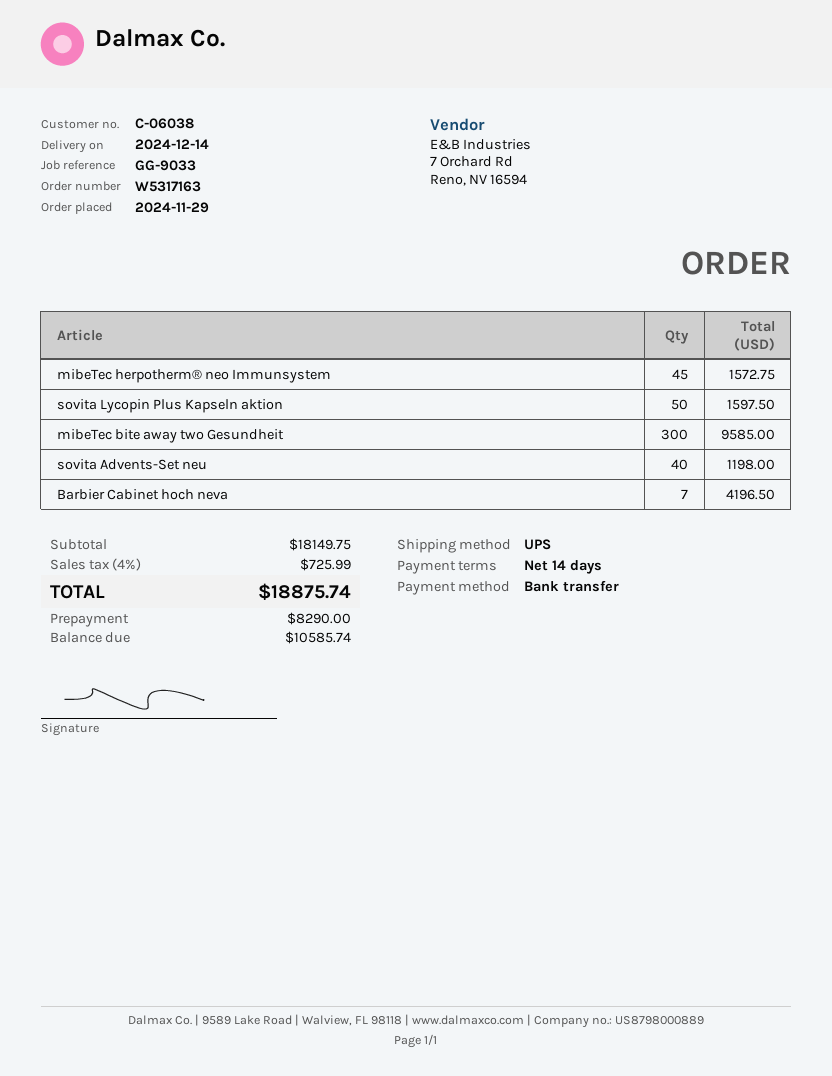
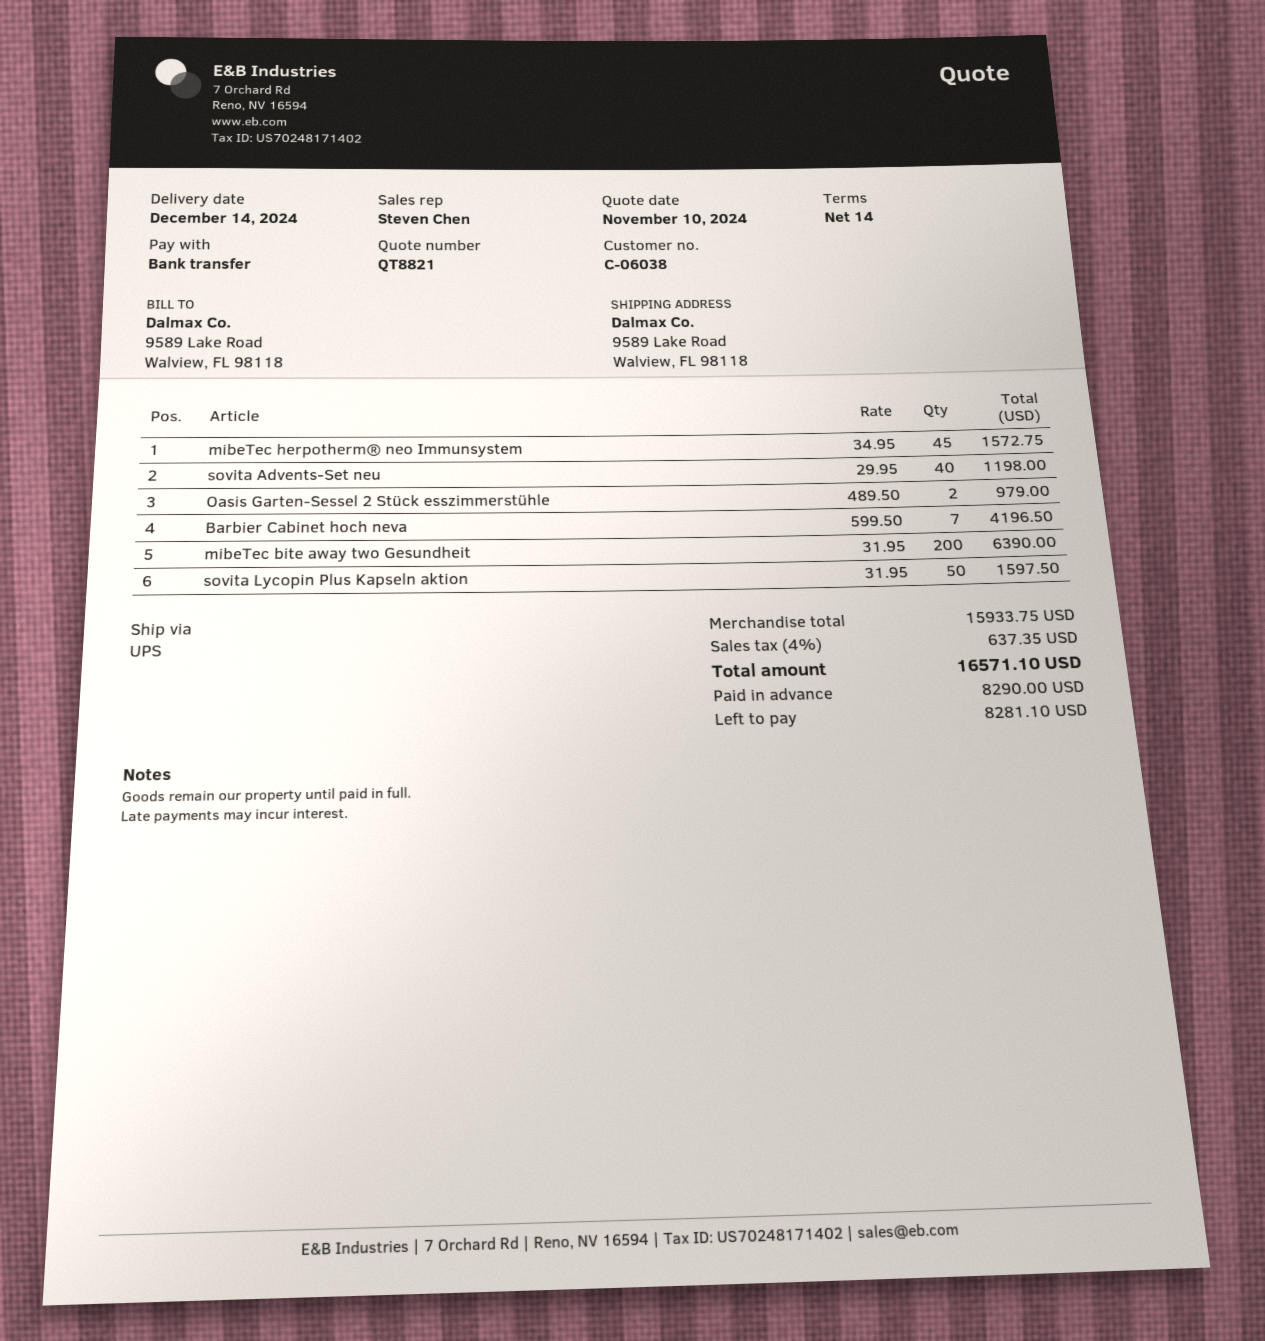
mibeTec bite away two Gesundheit: 300 for 9585.00 -> 200 for 6390.00
Oasis Garten-Sessel 2 Stück esszimmerstühle: none -> 2 for 979.00
subtotal: 18149.75 -> 15933.75
tax: 4% = 725.99 -> 4% = 637.35
total: 18875.74 -> 16571.10
balance: 10585.74 -> 8281.10

